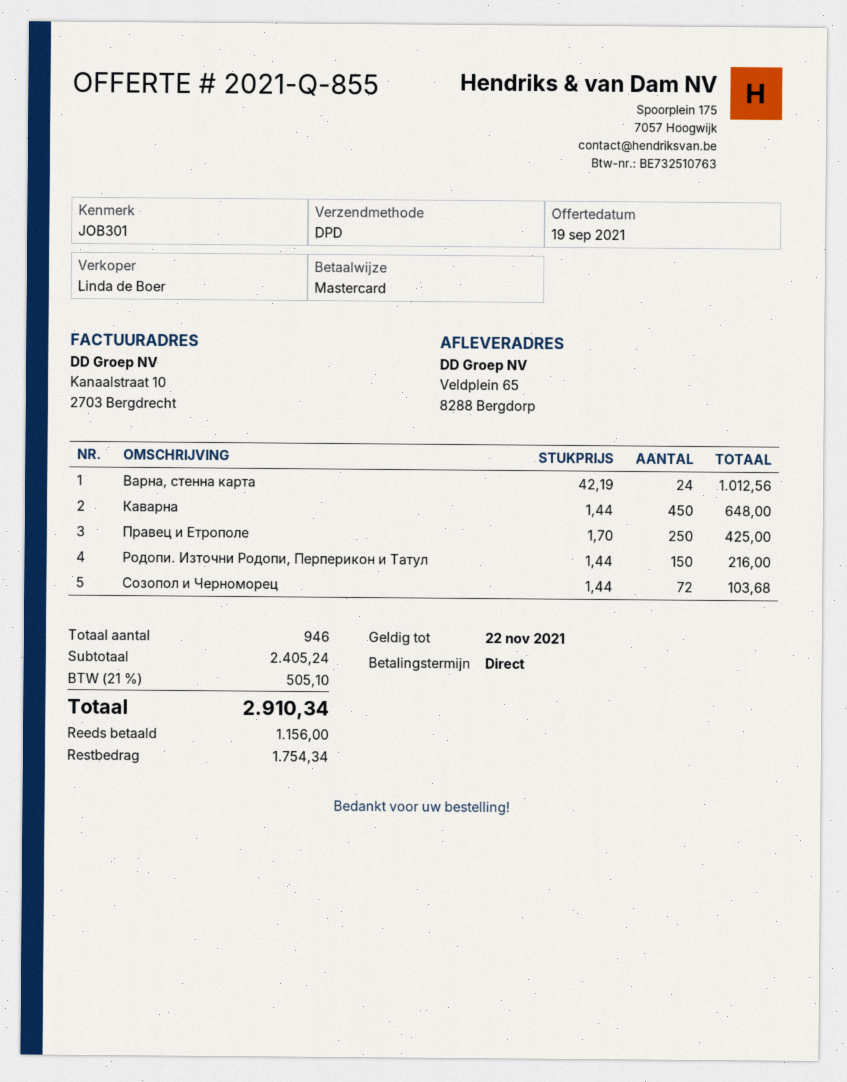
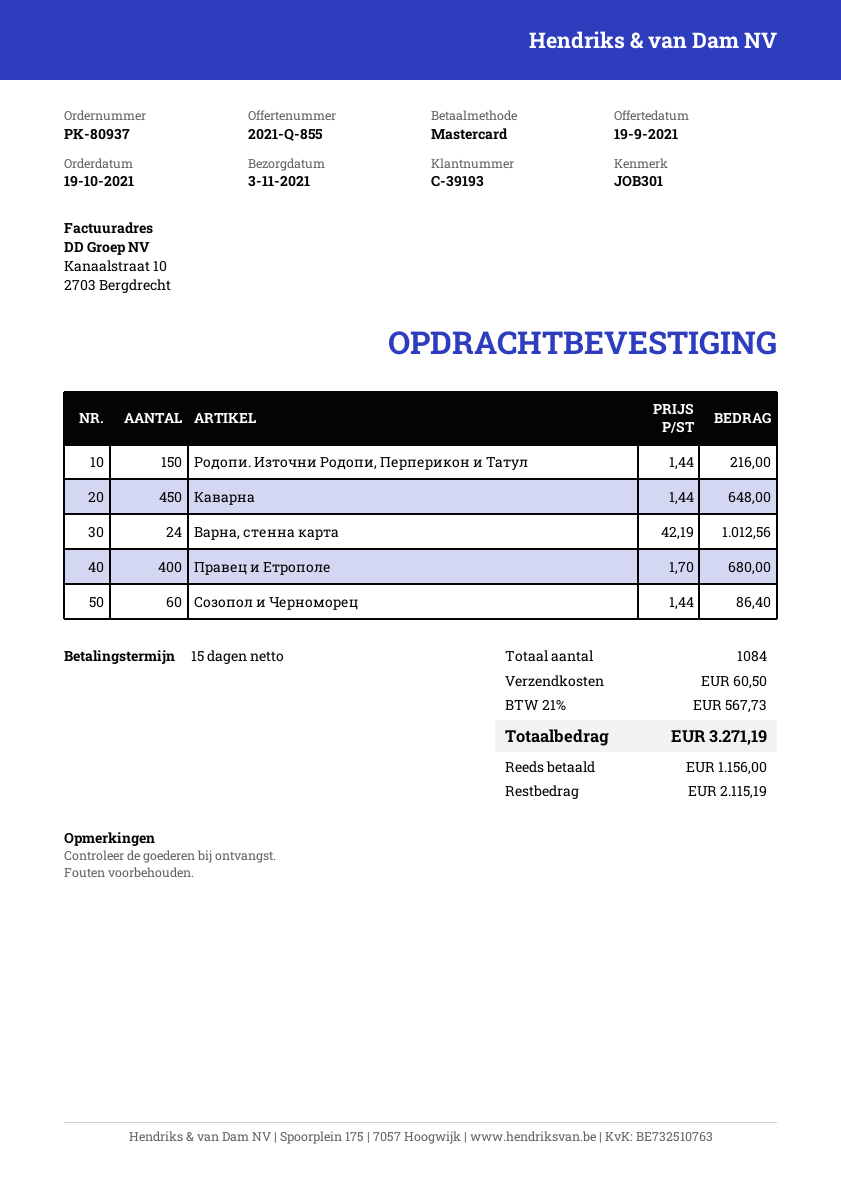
payment terms: on receipt -> 15 days
Правец и Етрополе: 250 x 1.70 = 425.00 -> 400 x 1.70 = 680.00
Созопол и Черноморец: 72 x 1.44 = 103.68 -> 60 x 1.44 = 86.40
total quantity: 946 -> 1084
shipping: none -> 60.50
tax: 21% = 505.10 -> 21% = 567.73
total: 2910.34 -> 3271.19
balance: 1754.34 -> 2115.19

